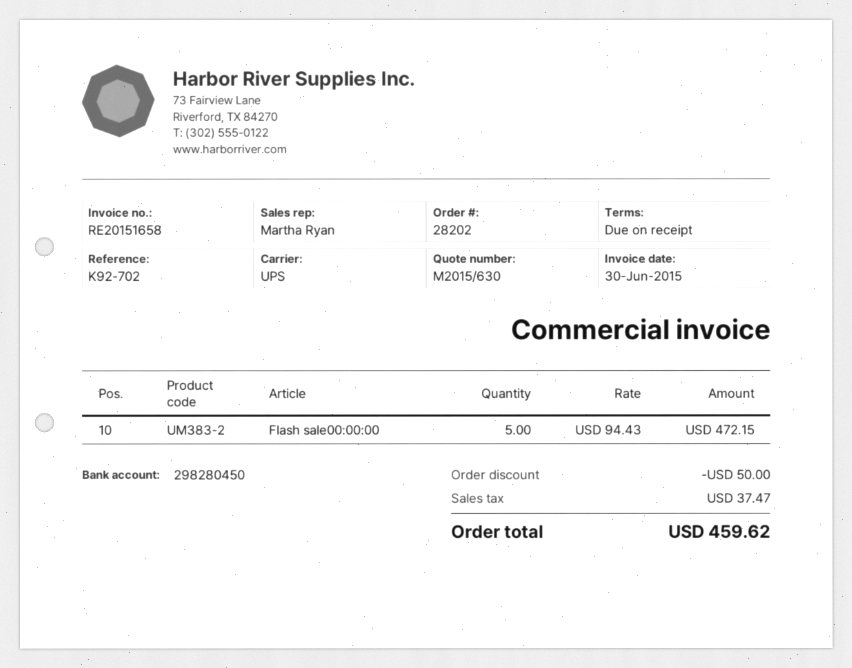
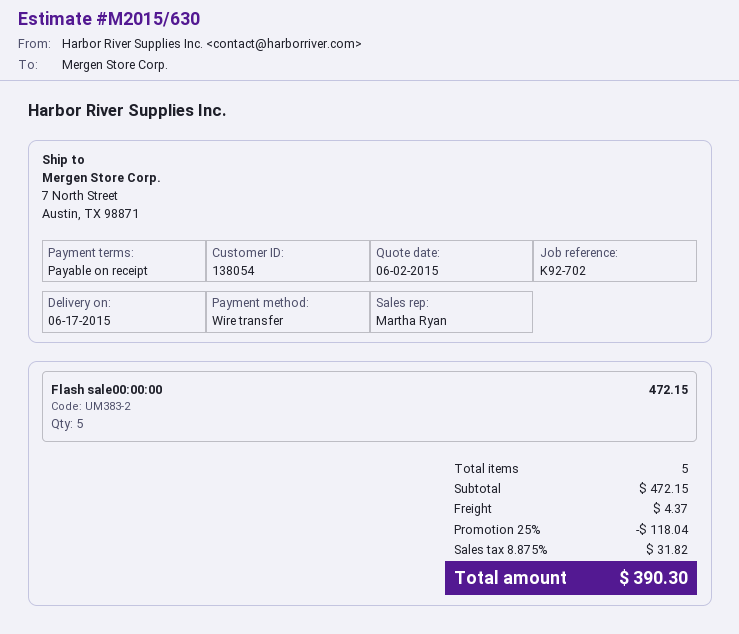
discount: 50.00 -> 118.04
shipping: none -> 4.37
tax: 37.47 -> 31.82
total: 459.62 -> 390.30

